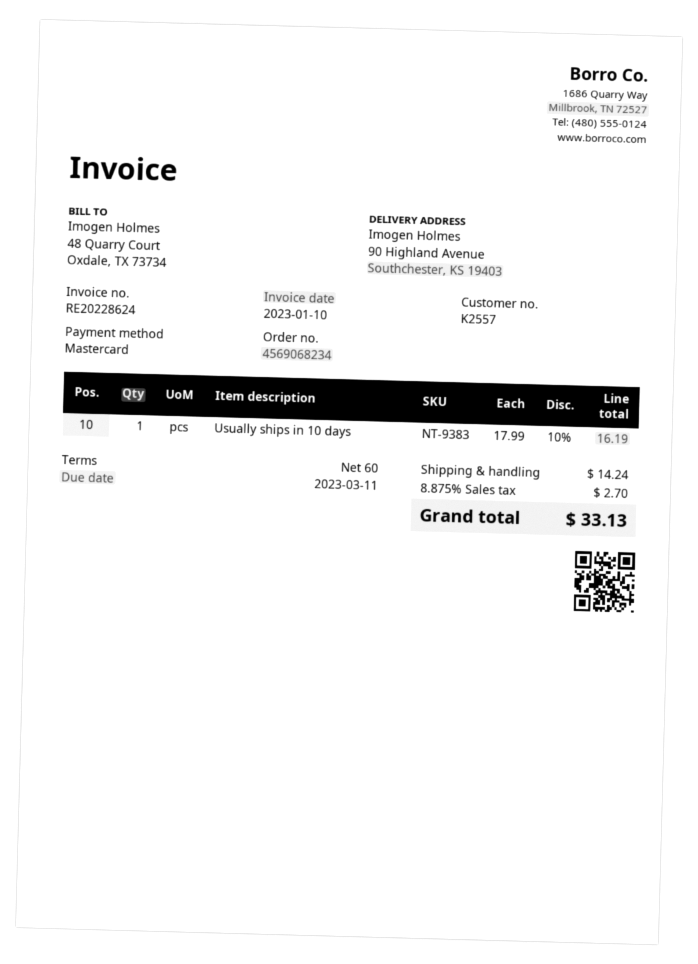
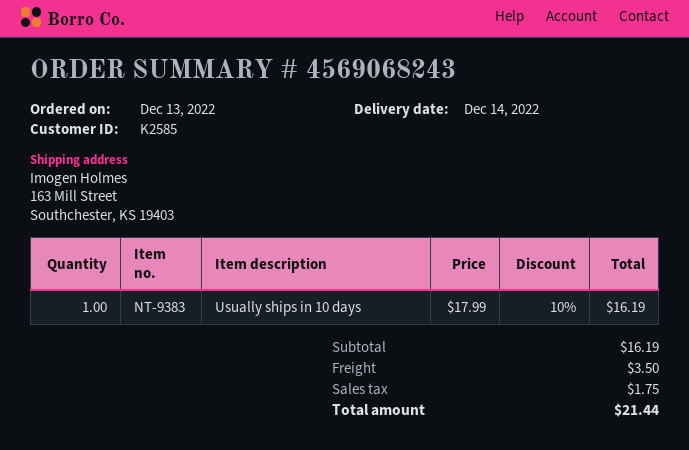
order number: 4569068234 -> 4569068243
customer number: K2557 -> K2585
ship to: 90 Highland Avenue, Southchester, KS 19403 -> 163 Mill Street, Southchester, KS 19403
shipping: 14.24 -> 3.50
tax: 2.70 -> 1.75
total: 33.13 -> 21.44

